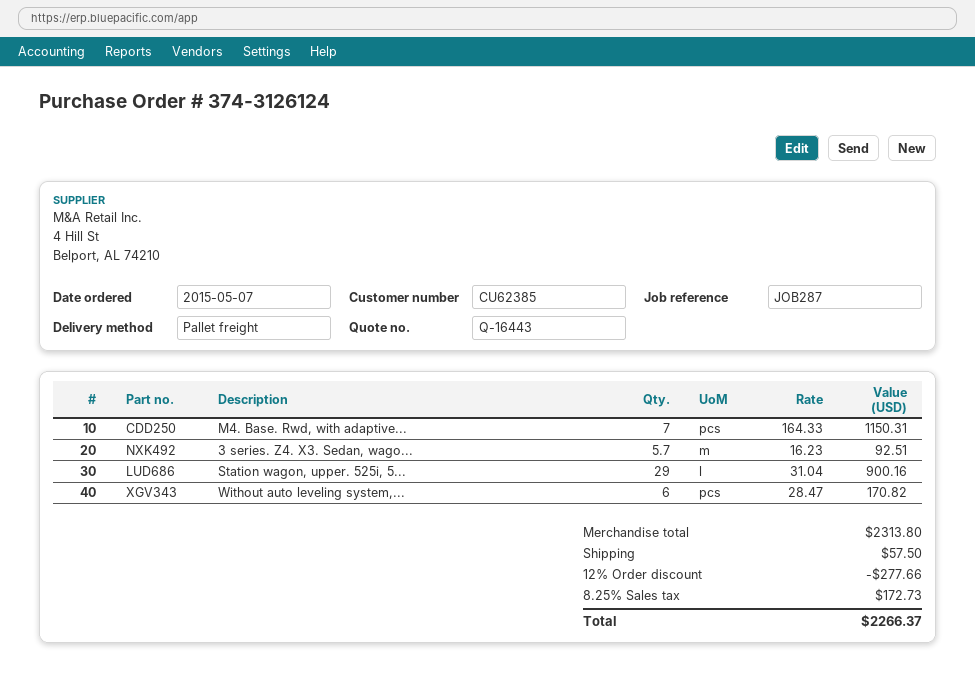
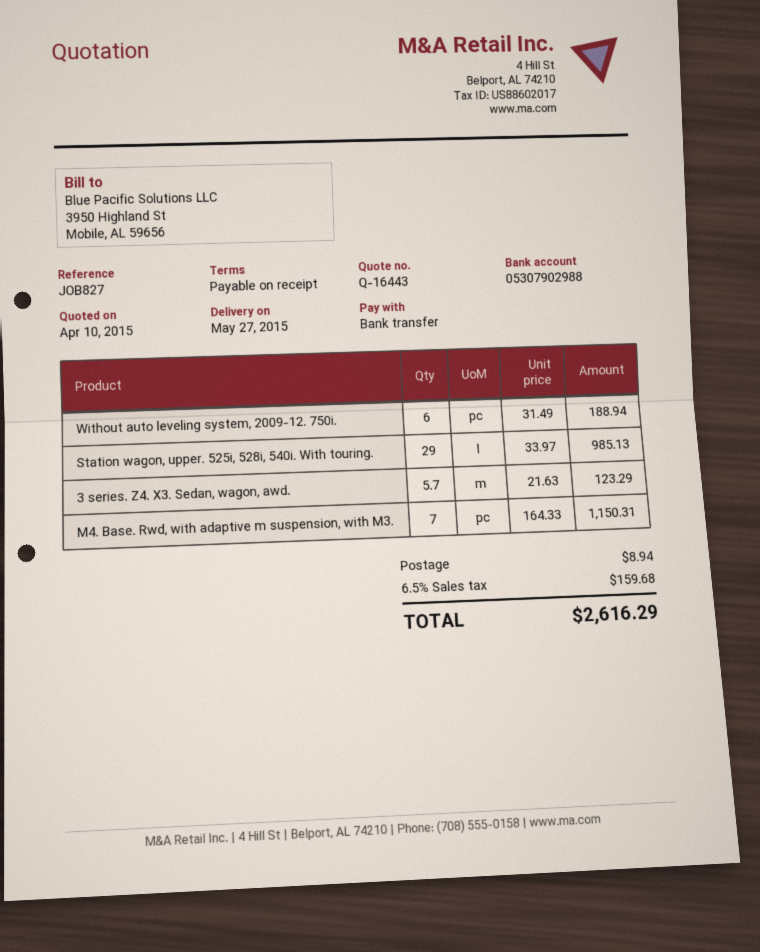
reference: JOB287 -> JOB827
3 series. Z4. X3. Sedan, wago...: 5.7 x 16.23 = 92.51 -> 5.7 x 21.63 = 123.29
Station wagon, upper. 525i, 5...: 29 x 31.04 = 900.16 -> 29 x 33.97 = 985.13
Without auto leveling system,...: 6 x 28.47 = 170.82 -> 6 x 31.49 = 188.94
discount: 12% = 277.66 -> none
shipping: 57.50 -> 8.94
tax: 8.25% = 172.73 -> 6.5% = 159.68
total: 2266.37 -> 2616.29

